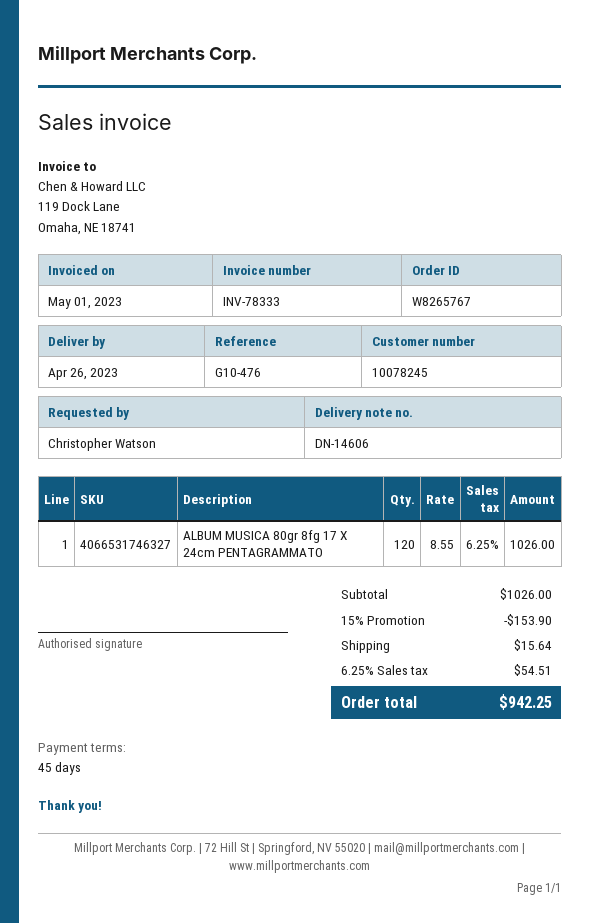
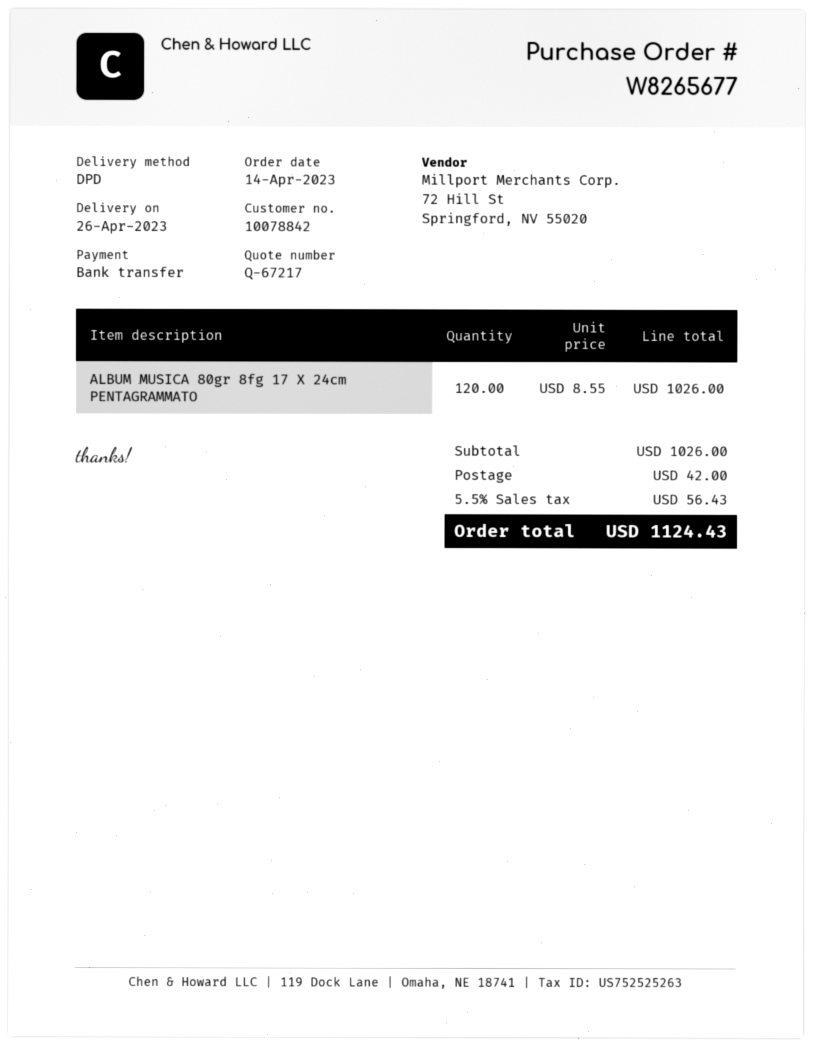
order number: W8265767 -> W8265677
customer number: 10078245 -> 10078842
discount: 15% = 153.90 -> none
shipping: 15.64 -> 42.00
tax: 6.25% = 54.51 -> 5.5% = 56.43
total: 942.25 -> 1124.43

